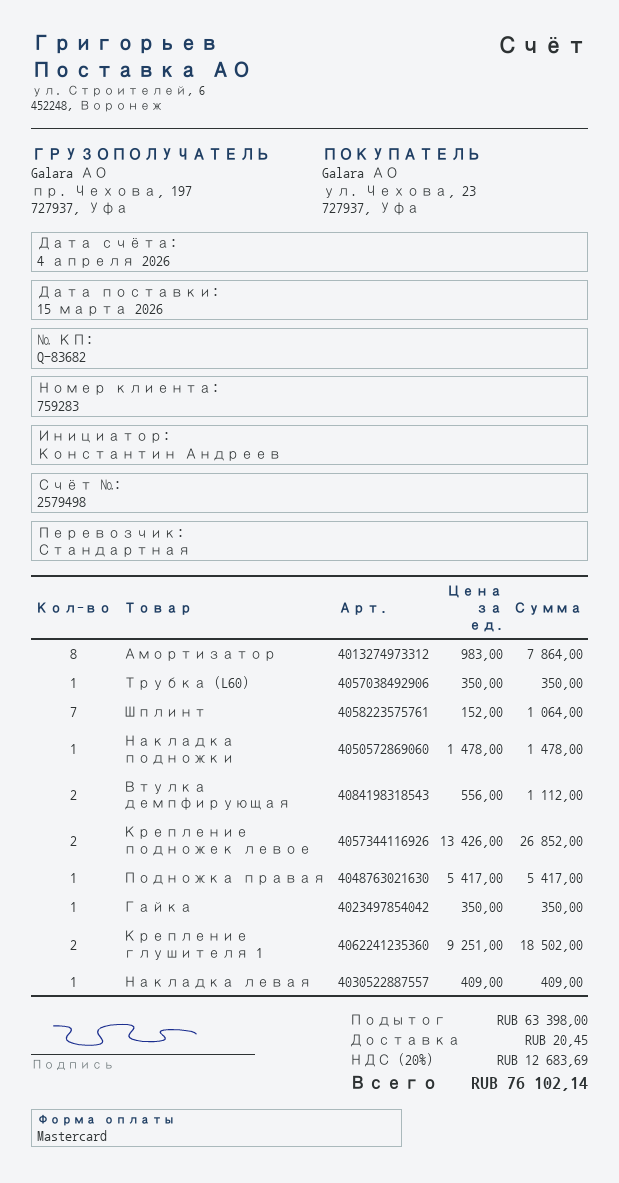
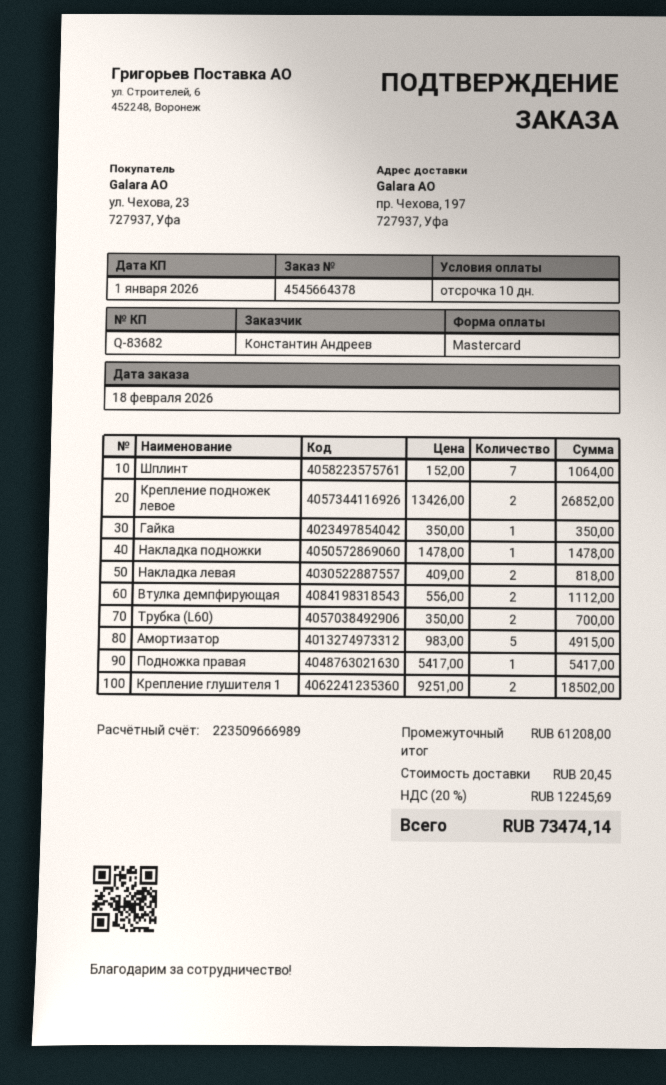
Амортизатор: 8 x 983.00 = 7864.00 -> 5 x 983.00 = 4915.00
Трубка (L60): 1 x 350.00 = 350.00 -> 2 x 350.00 = 700.00
Накладка левая: 1 x 409.00 = 409.00 -> 2 x 409.00 = 818.00
subtotal: 63398.00 -> 61208.00
tax: 20% = 12683.69 -> 20% = 12245.69
total: 76102.14 -> 73474.14

